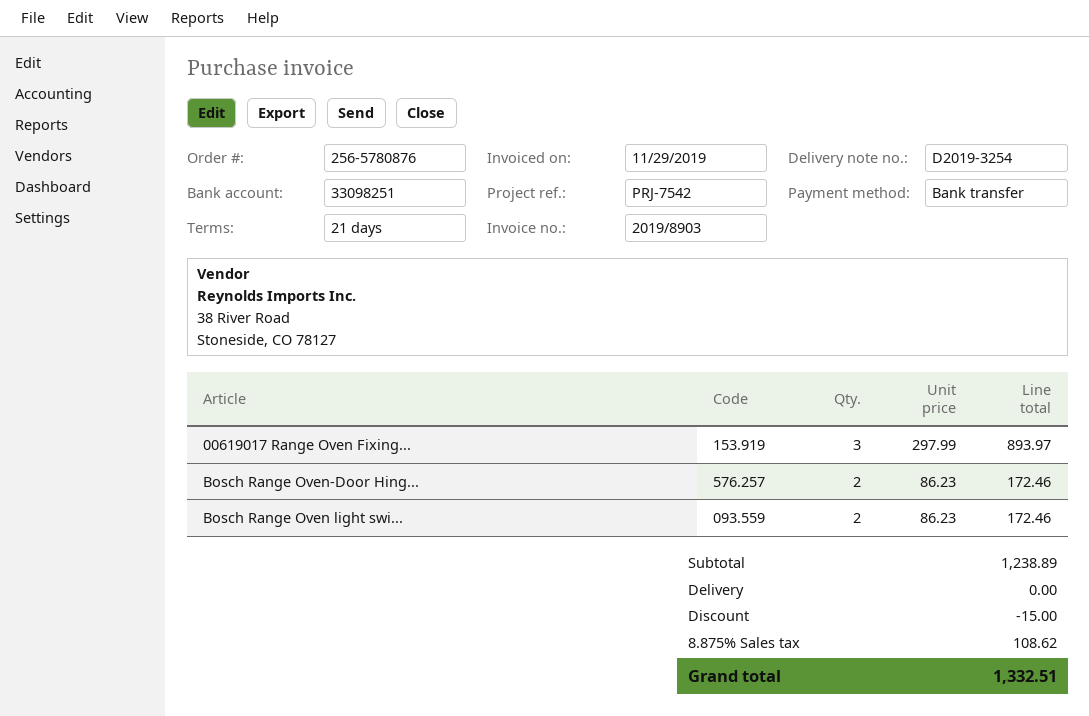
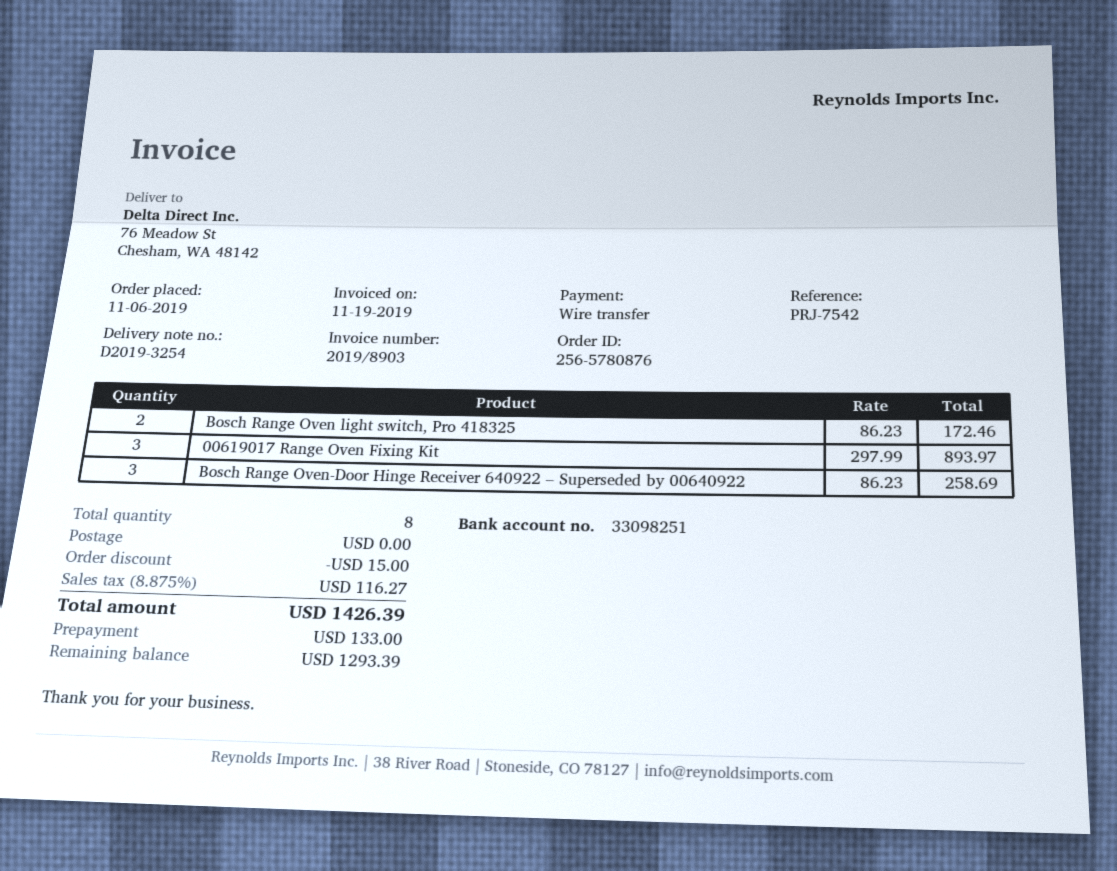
invoice date: 2019-11-29 -> 2019-11-19
Bosch Range Oven-Door Hing...: 2 x 86.23 = 172.46 -> 3 x 86.23 = 258.69
tax: 8.875% = 108.62 -> 8.875% = 116.27
total: 1332.51 -> 1426.39

